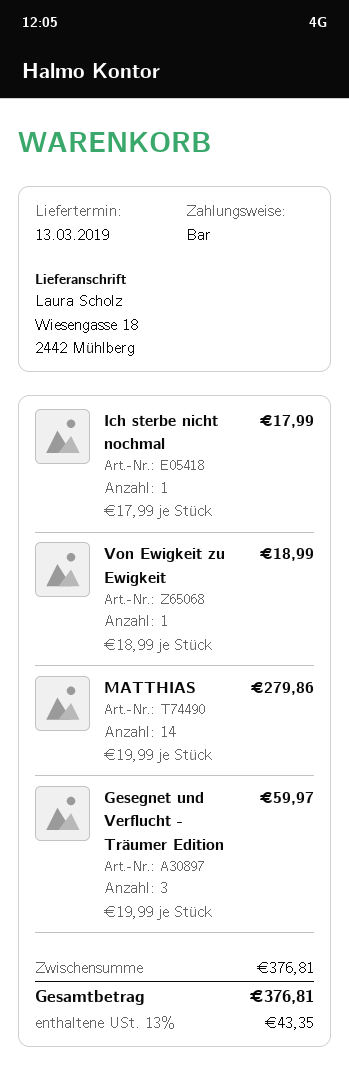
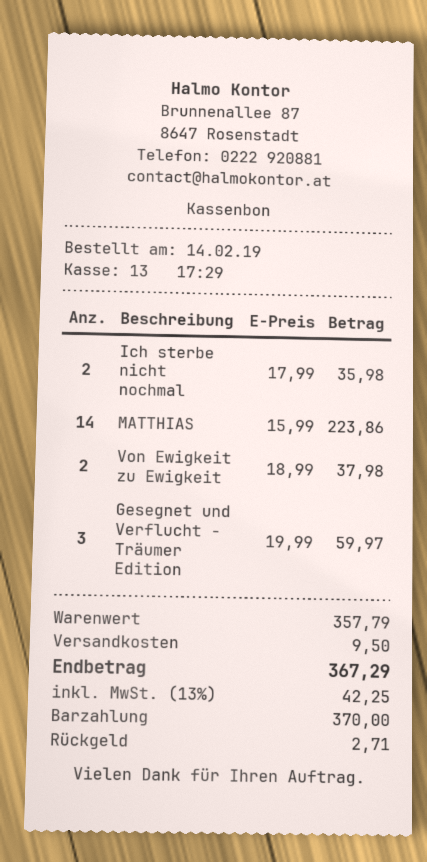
Ich sterbe nicht nochmal: 1 x 17.99 = 17.99 -> 2 x 17.99 = 35.98
Von Ewigkeit zu Ewigkeit: 1 x 18.99 = 18.99 -> 2 x 18.99 = 37.98
MATTHIAS: 14 x 19.99 = 279.86 -> 14 x 15.99 = 223.86
subtotal: 376.81 -> 357.79
shipping: none -> 9.50
tax: 13% = 43.35 -> 13% = 42.25
total: 376.81 -> 367.29

